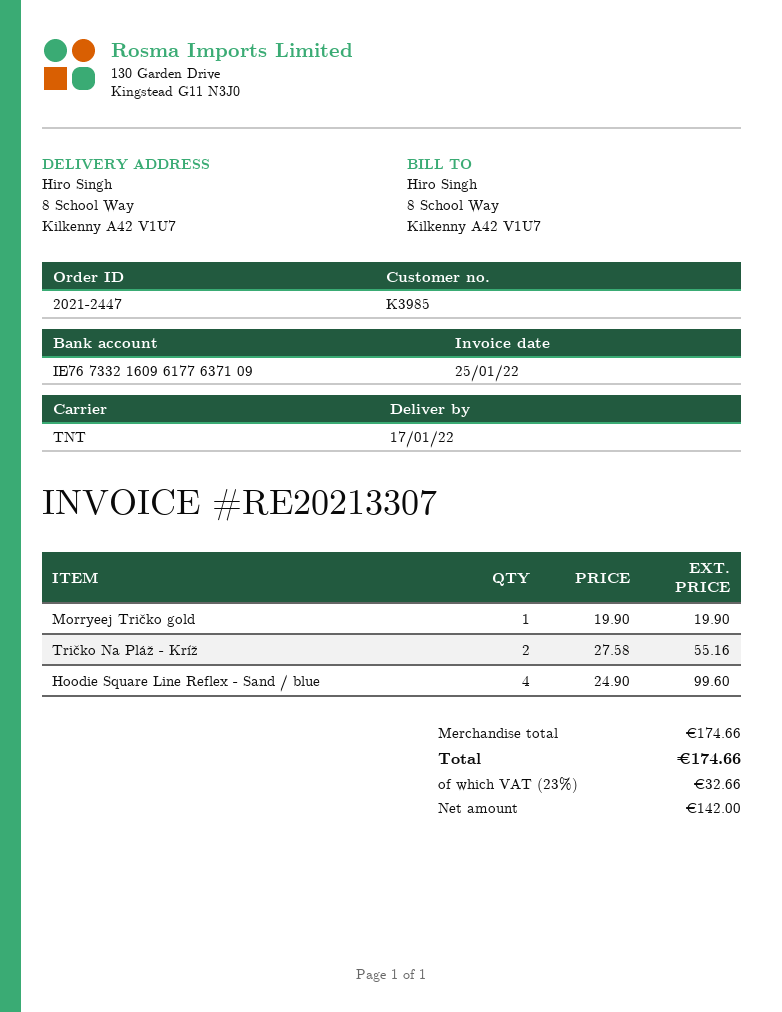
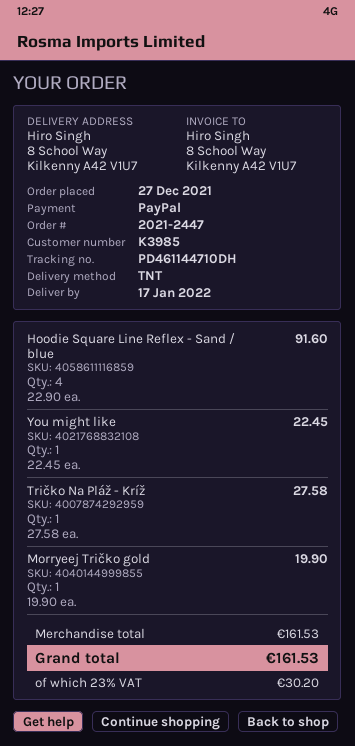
Tričko Na Pláž - Kríž: 2 x 27.58 = 55.16 -> 1 x 27.58 = 27.58
Hoodie Square Line Reflex - Sand / blue: 4 x 24.90 = 99.60 -> 4 x 22.90 = 91.60
You might like: none -> 1 x 22.45 = 22.45
subtotal: 174.66 -> 161.53
tax: 23% = 32.66 -> 23% = 30.20
total: 174.66 -> 161.53

